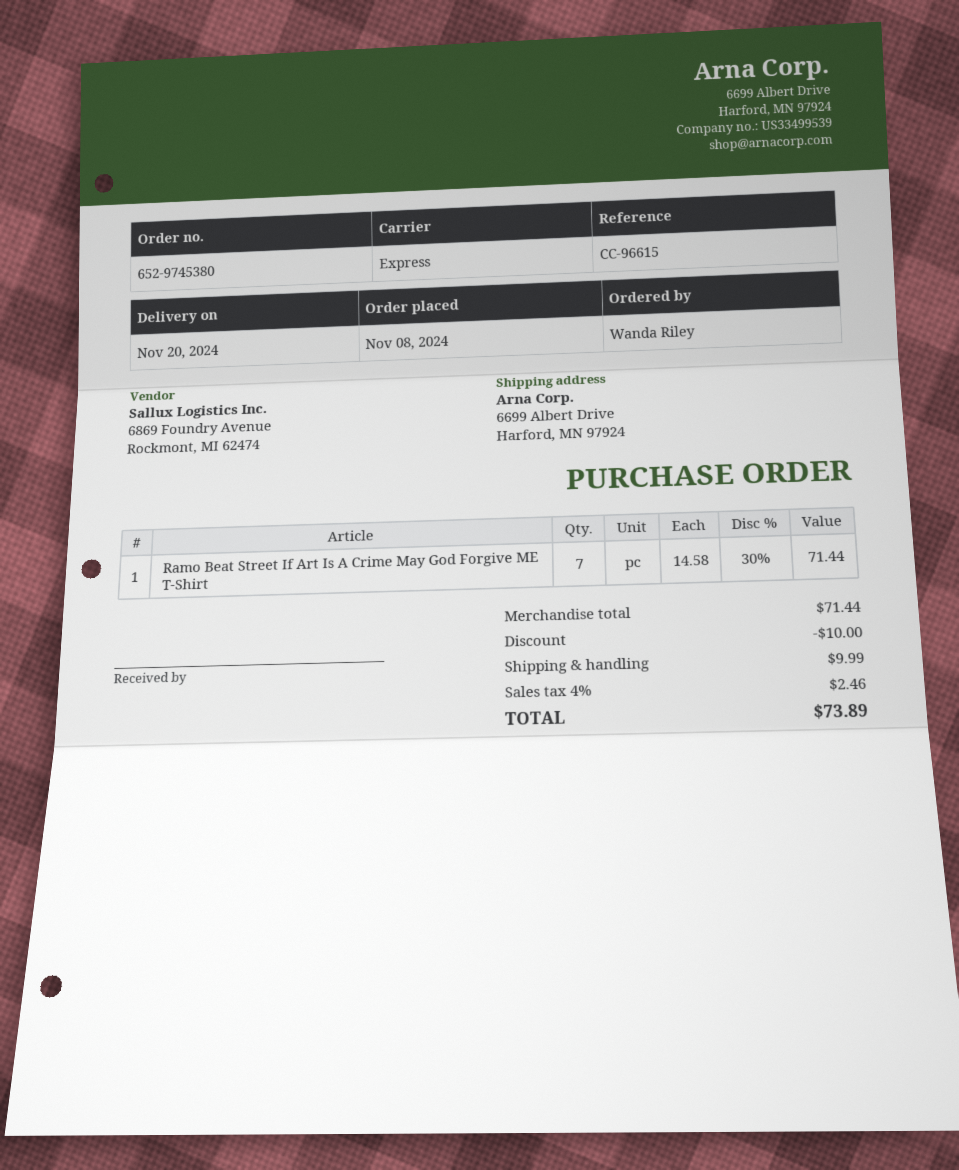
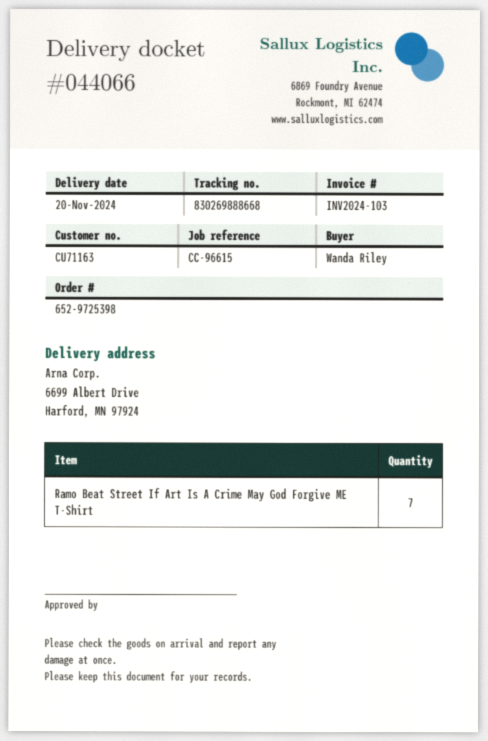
order number: 652-9745380 -> 652-9725398

